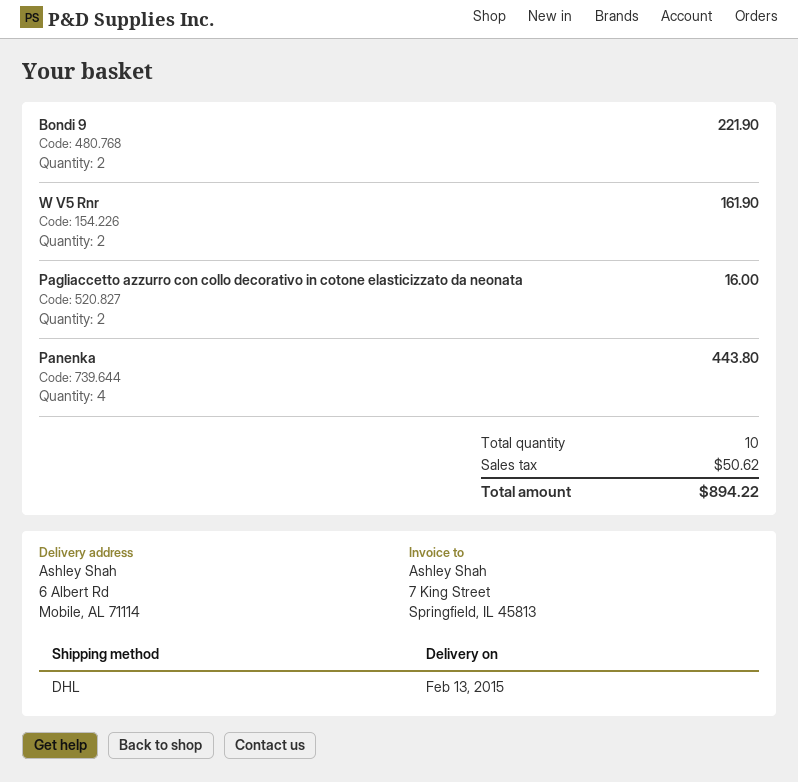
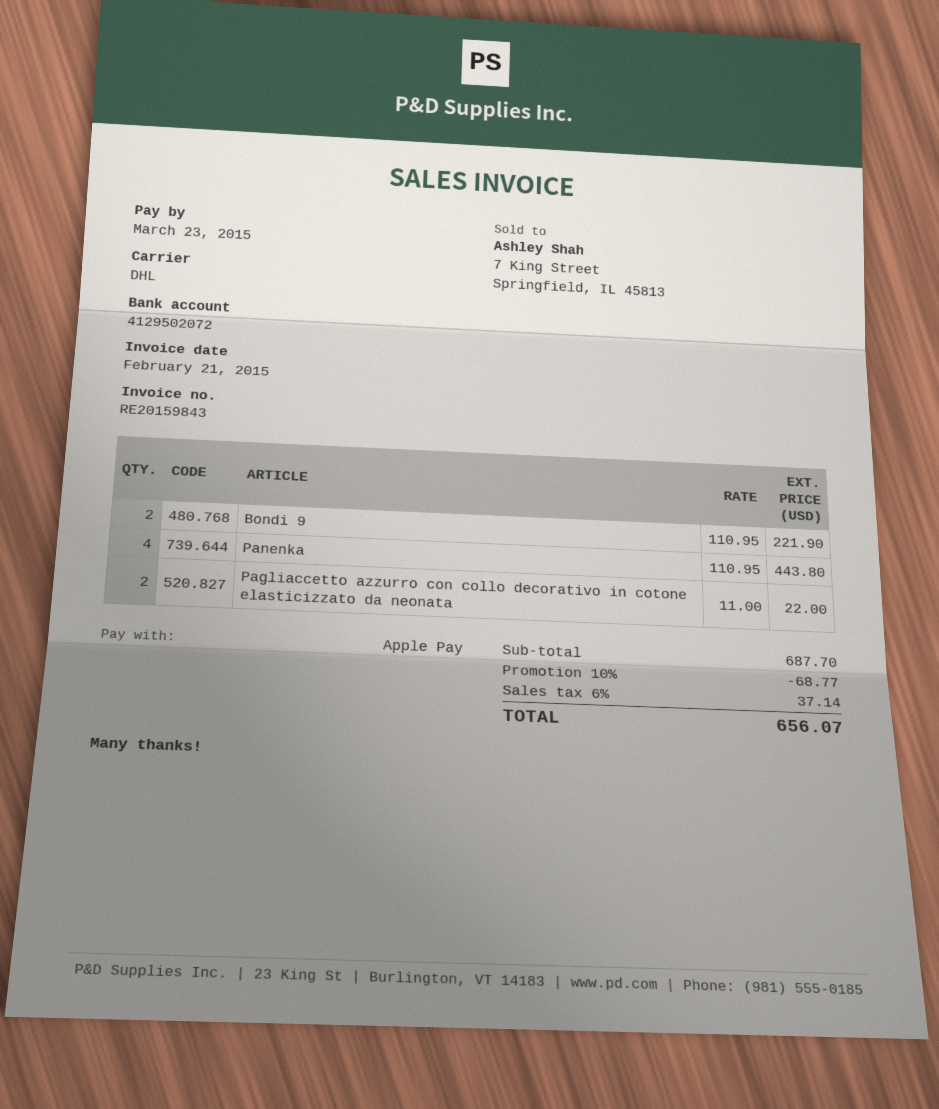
W V5 Rnr: 2 for 161.90 -> none
Pagliaccetto azzurro con collo decorativo in cotone elasticizzato da neonata: 2 for 16.00 -> 2 for 22.00
discount: none -> 10% = 68.77
tax: 50.62 -> 37.14
total: 894.22 -> 656.07

